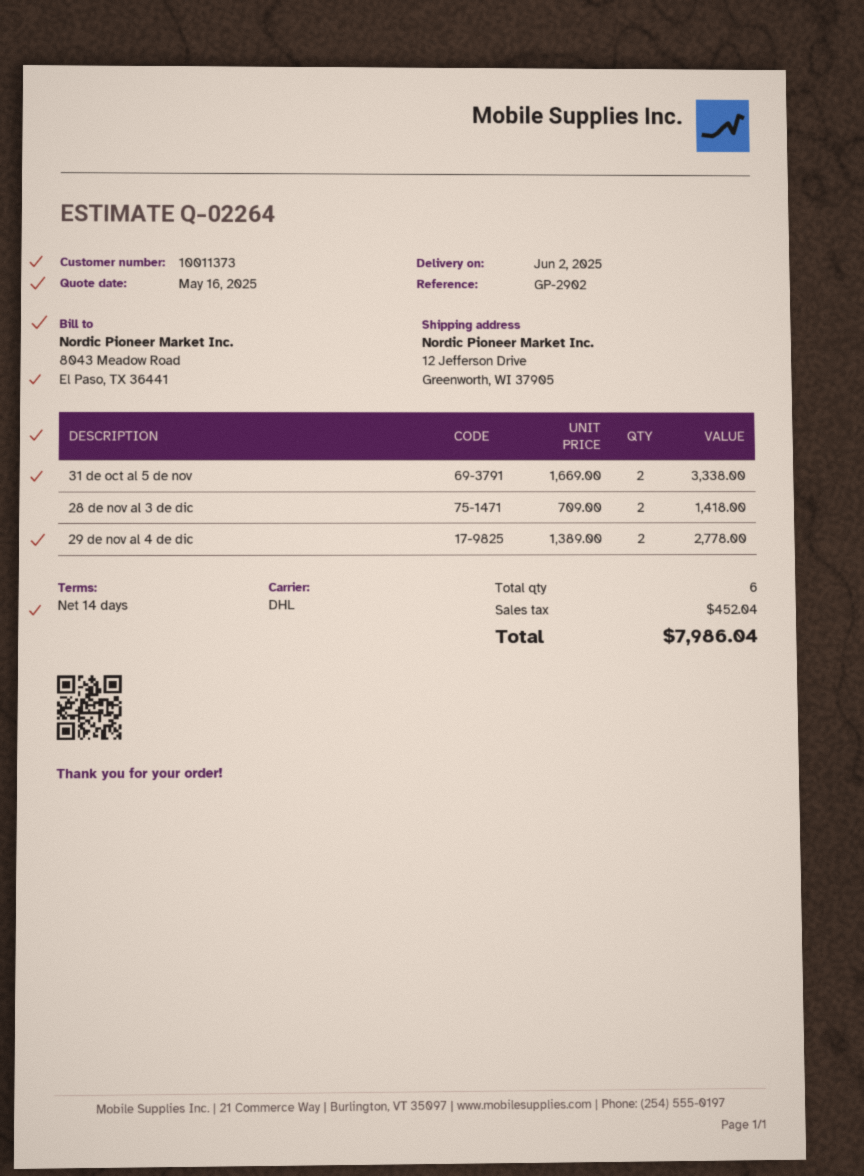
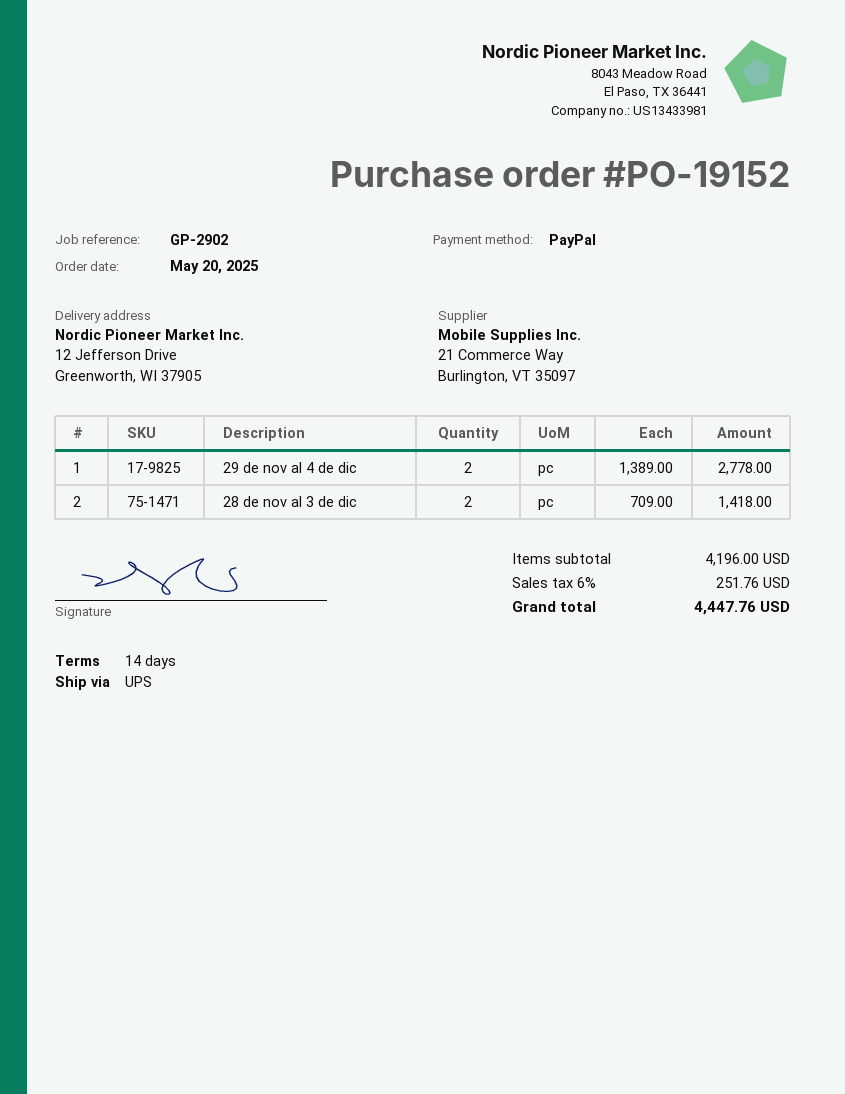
shipping method: DHL -> UPS
31 de oct al 5 de nov: 2 x 1669.00 = 3338.00 -> none
tax: 452.04 -> 251.76
total: 7986.04 -> 4447.76

